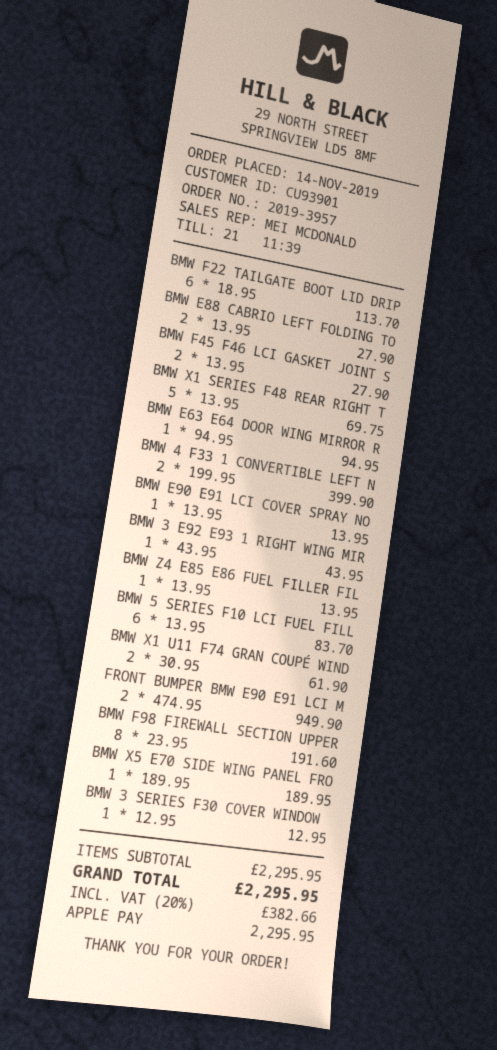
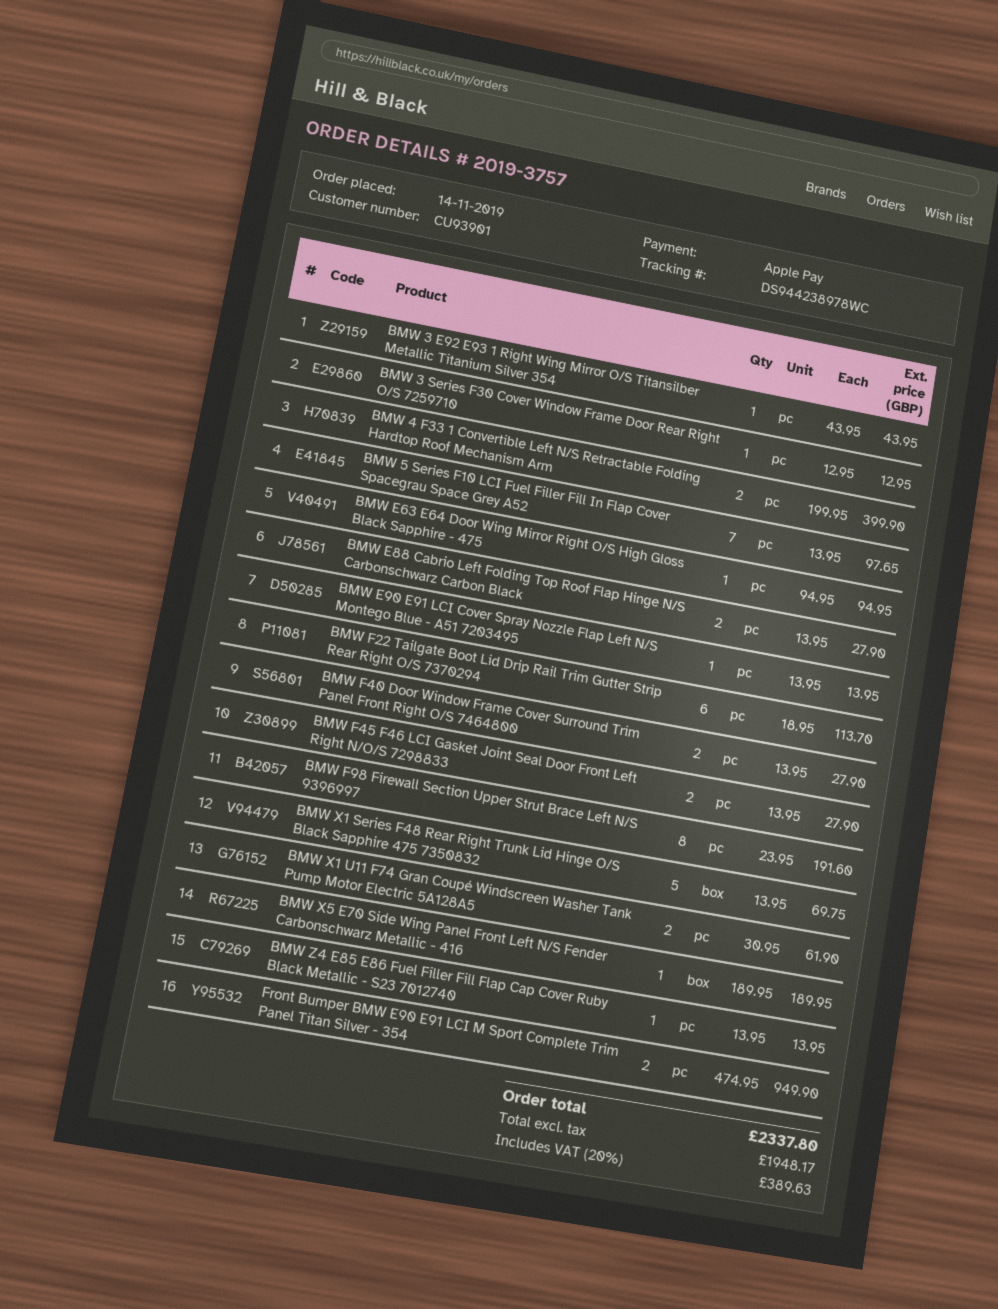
order number: 2019-3957 -> 2019-3757
BMW 5 SERIES F10 LCI FUEL FILL: 6 x 13.95 = 83.70 -> 7 x 13.95 = 97.65
BMW F40 Door Window Frame Cover Surround Trim Panel Front Right O/S 7464800: none -> 2 x 13.95 = 27.90
tax: 20% = 382.66 -> 20% = 389.63
total: 2295.95 -> 2337.80

